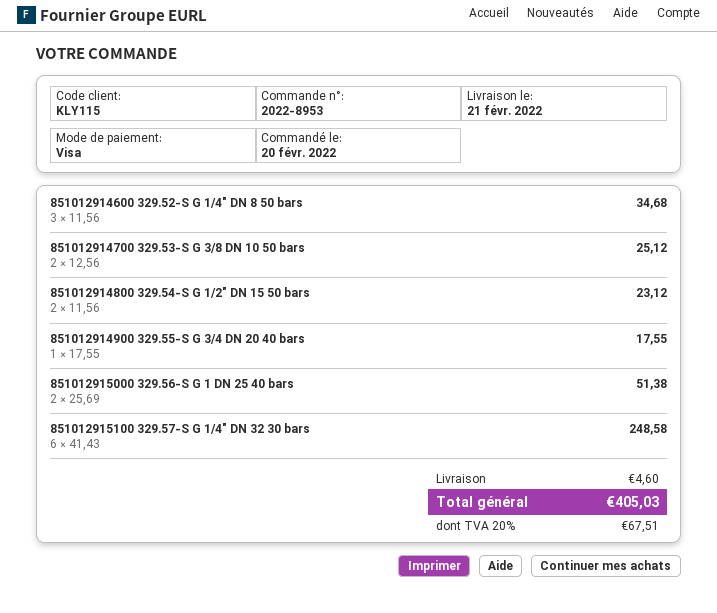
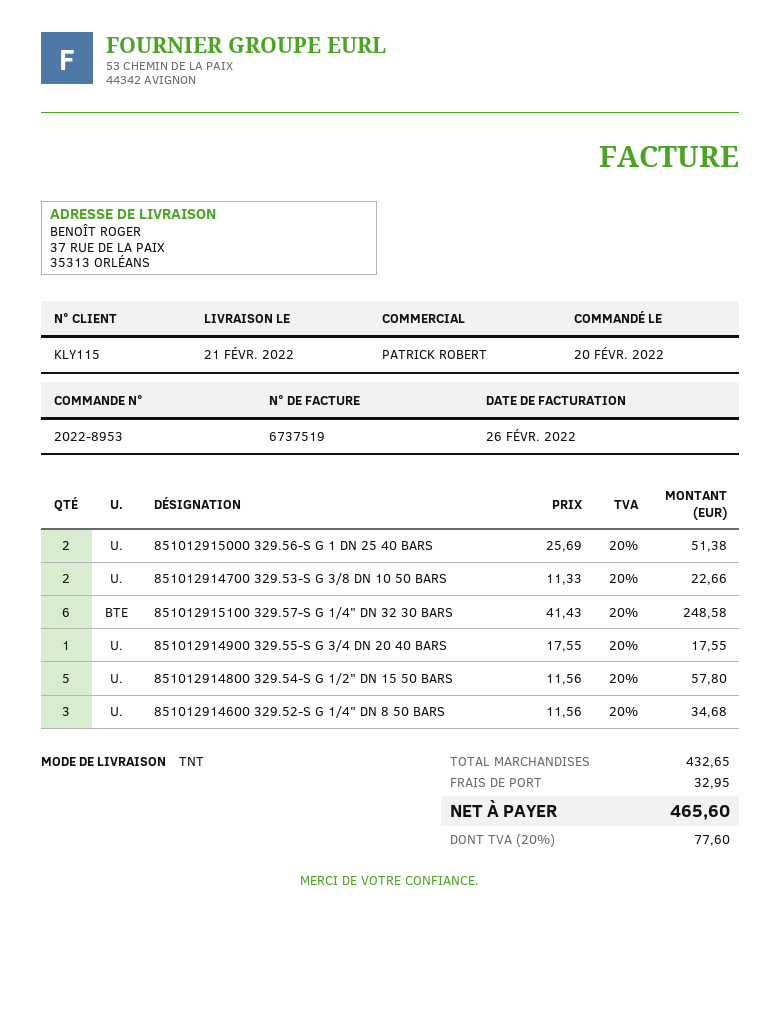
851012914700 329.53-S G 3/8 DN 10 50 bars: 2 x 12.56 = 25.12 -> 2 x 11.33 = 22.66
851012914800 329.54-S G 1/2" DN 15 50 bars: 2 x 11.56 = 23.12 -> 5 x 11.56 = 57.80
shipping: 4.60 -> 32.95
tax: 20% = 67.51 -> 20% = 77.60
total: 405.03 -> 465.60

